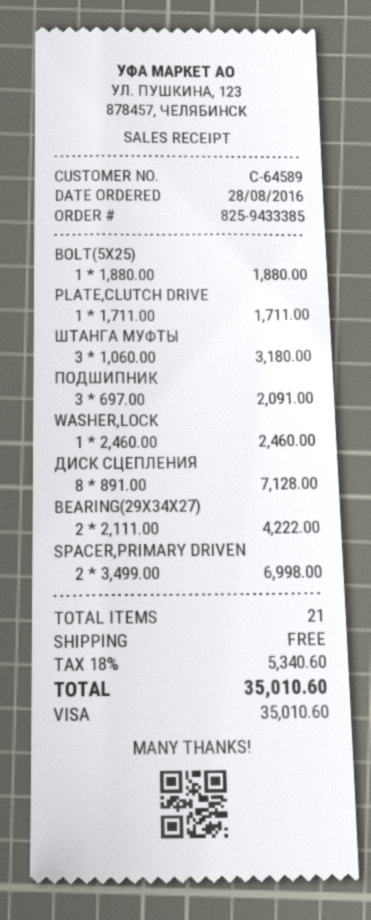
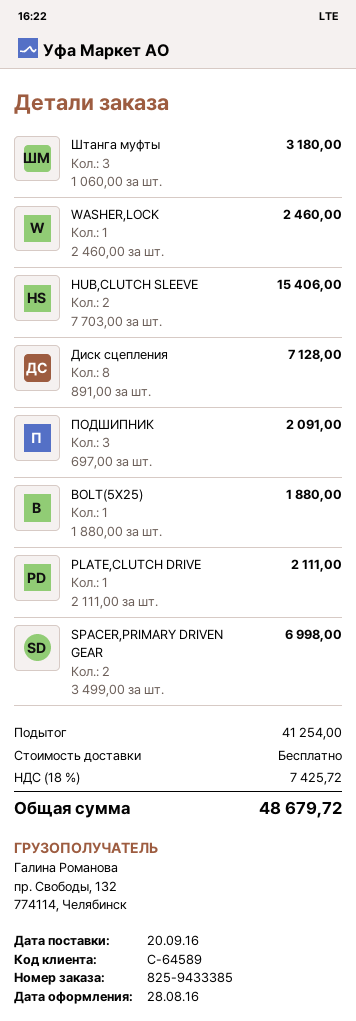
PLATE,CLUTCH DRIVE: 1 x 1711.00 = 1711.00 -> 1 x 2111.00 = 2111.00
BEARING(29X34X27): 2 x 2111.00 = 4222.00 -> none
HUB,CLUTCH SLEEVE: none -> 2 x 7703.00 = 15406.00
tax: 18% = 5340.60 -> 18% = 7425.72
total: 35010.60 -> 48679.72

